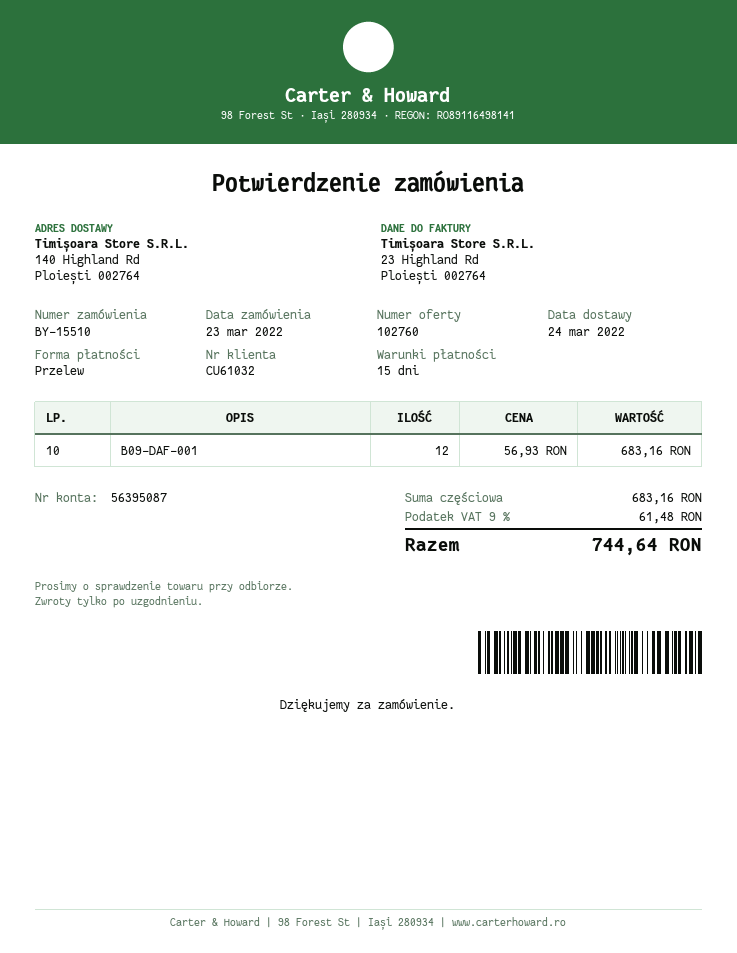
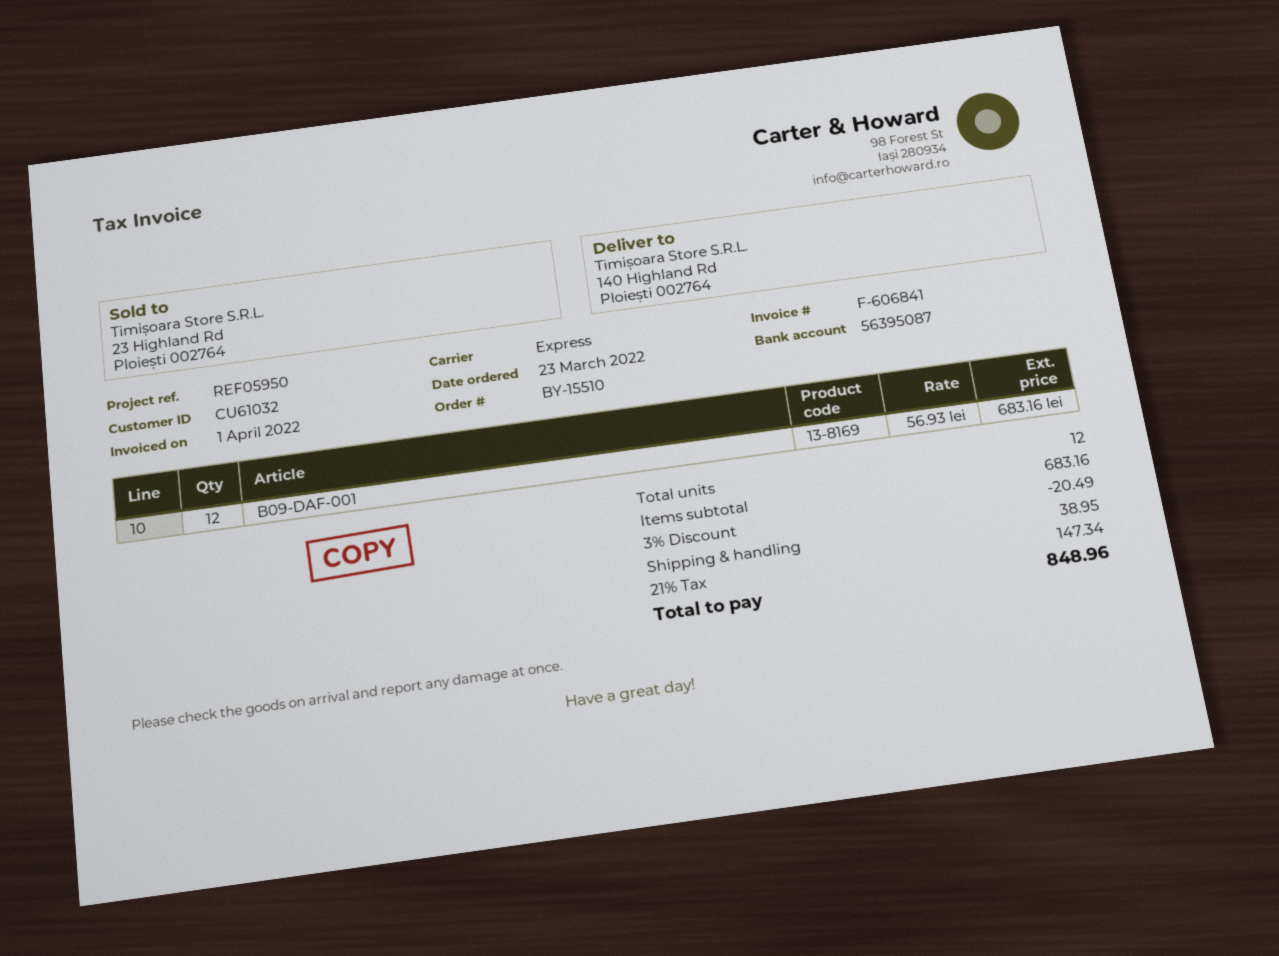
discount: none -> 3% = 20.49
shipping: none -> 38.95
tax: 9% = 61.48 -> 21% = 147.34
total: 744.64 -> 848.96

